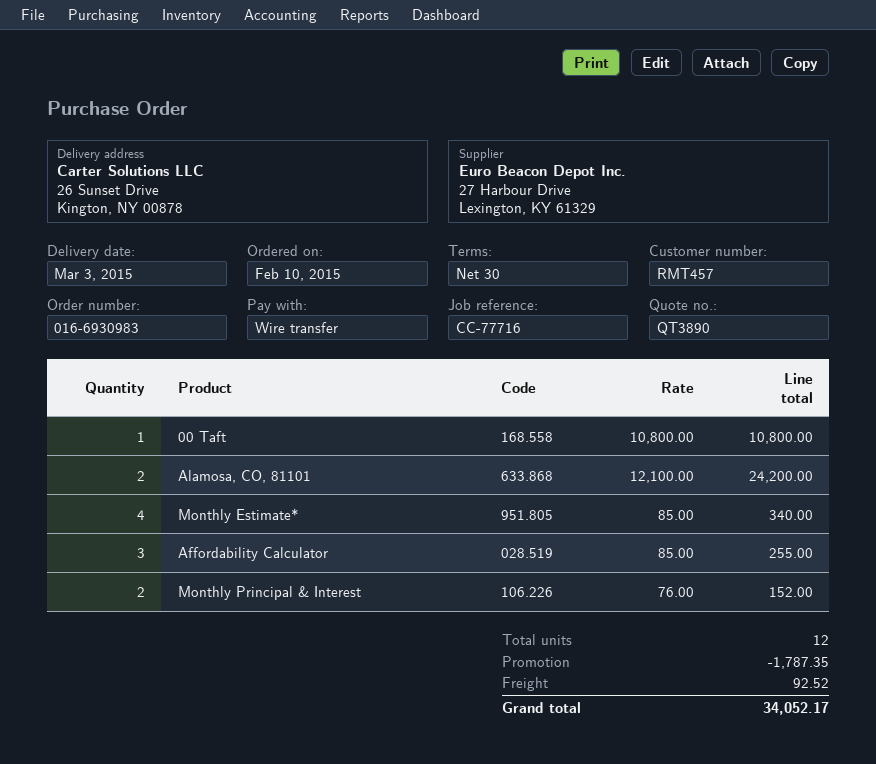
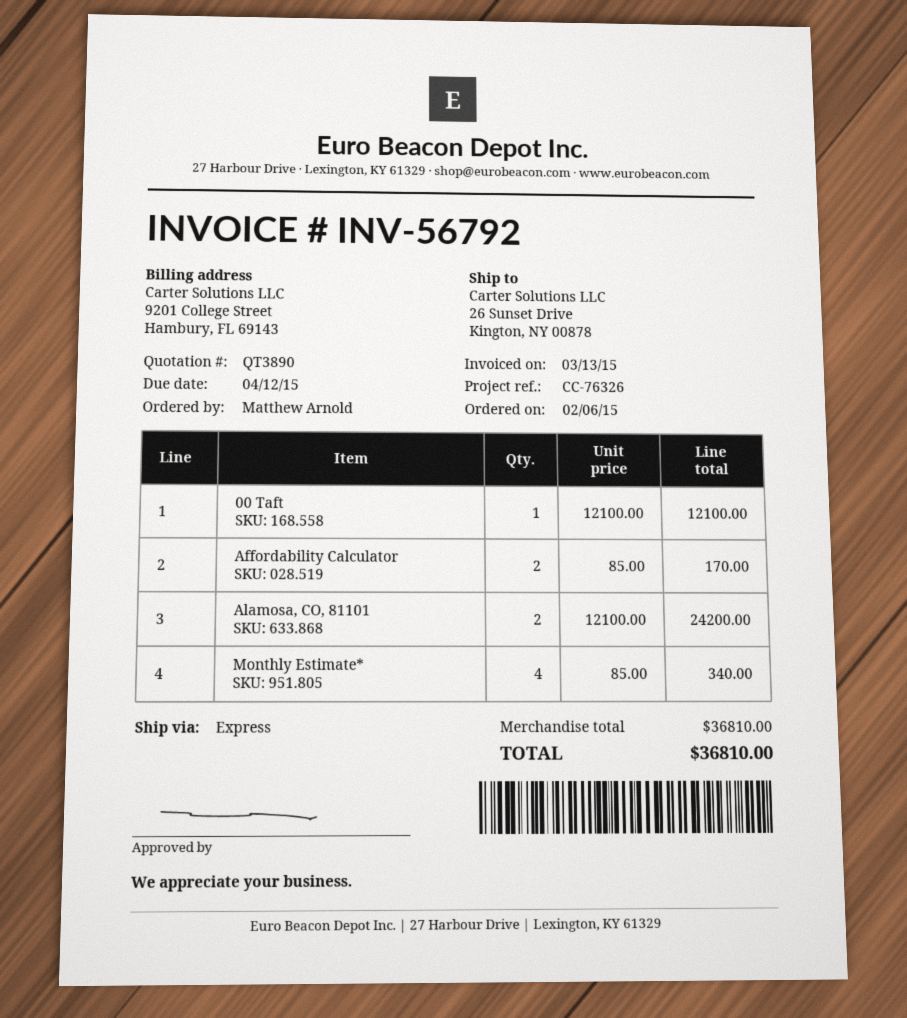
order date: 2015-02-10 -> 2015-02-06
reference: CC-77716 -> CC-76326
00 Taft: 1 x 10800.00 = 10800.00 -> 1 x 12100.00 = 12100.00
Affordability Calculator: 3 x 85.00 = 255.00 -> 2 x 85.00 = 170.00
Monthly Principal & Interest: 2 x 76.00 = 152.00 -> none
discount: 1787.35 -> none
shipping: 92.52 -> none
total: 34052.17 -> 36810.00

